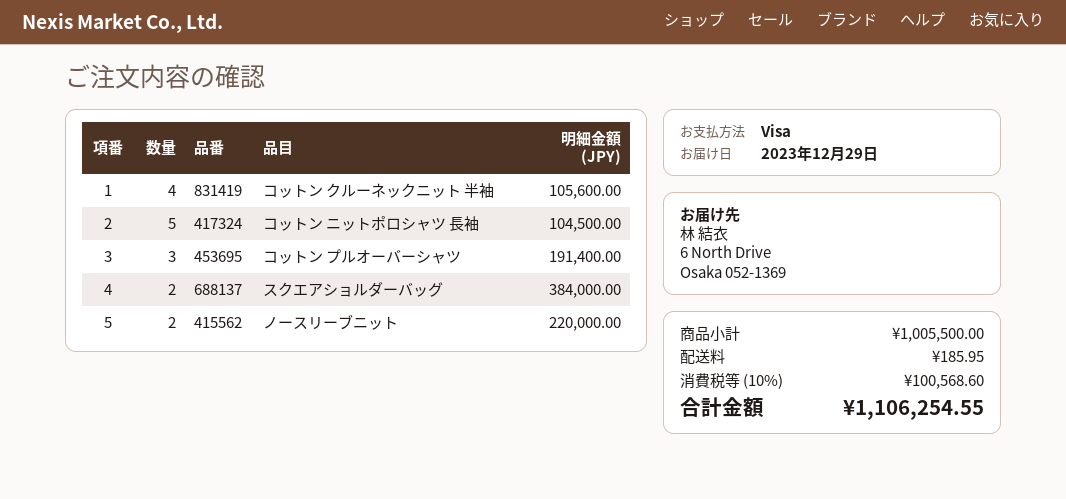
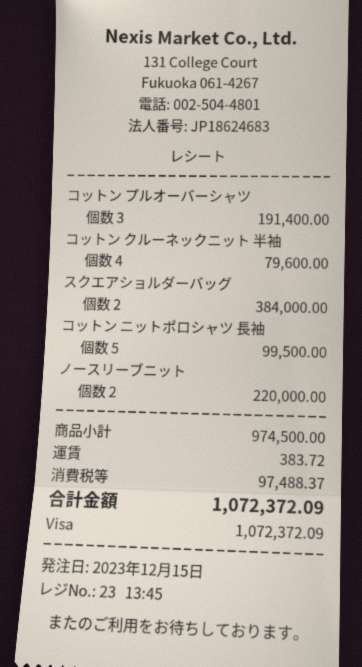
コットン クルーネックニット 半袖: 4 for 105600.00 -> 4 for 79600.00
コットン ニットポロシャツ 長袖: 5 for 104500.00 -> 5 for 99500.00
subtotal: 1005500.00 -> 974500.00
shipping: 185.95 -> 383.72
tax: 100568.60 -> 97488.37
total: 1106254.55 -> 1072372.09

